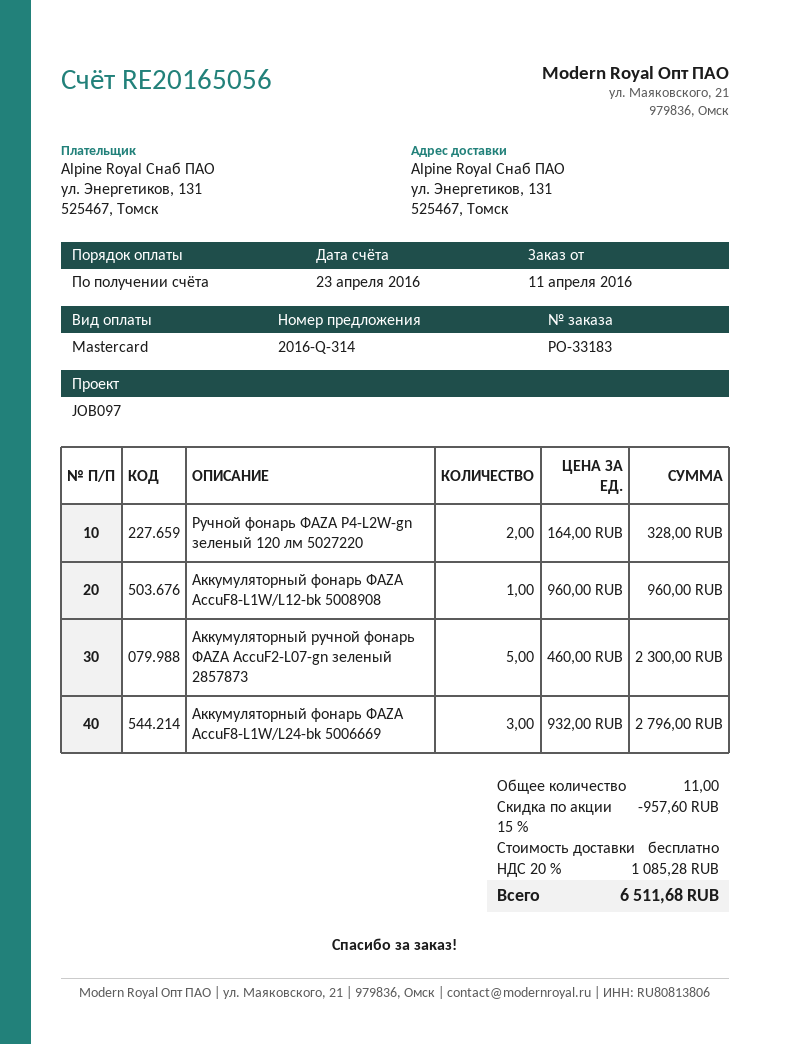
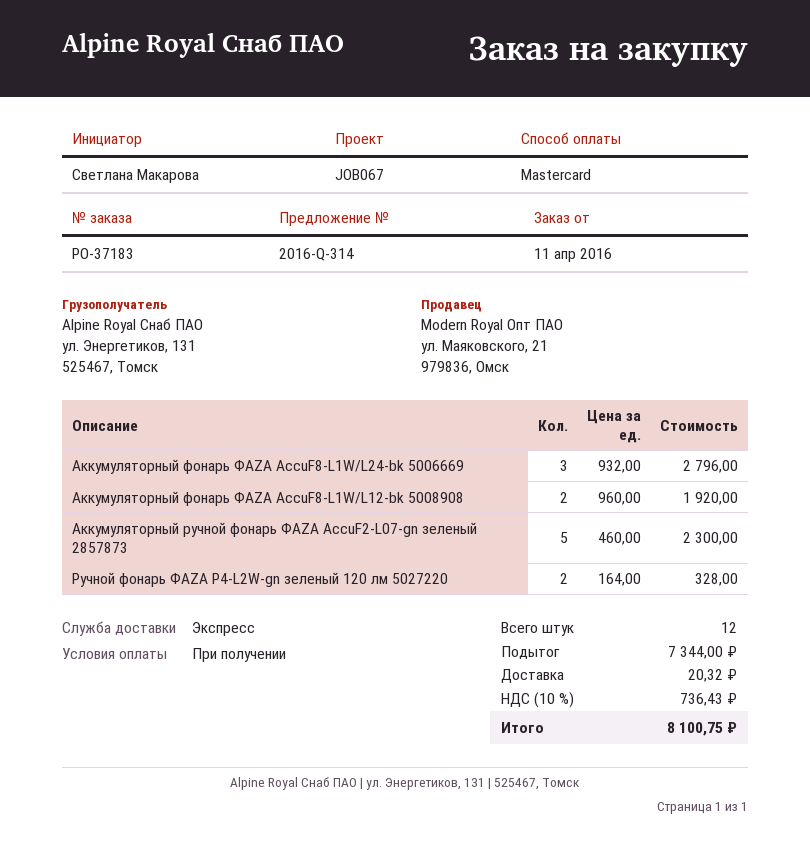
order number: PO-33183 -> PO-37183
reference: JOB097 -> JOB067
Аккумуляторный фонарь ФАZА AccuF8-L1W/L12-bk 5008908: 1 x 960.00 = 960.00 -> 2 x 960.00 = 1920.00
total quantity: 11 -> 12
discount: 15% = 957.60 -> none
shipping: 0.00 -> 20.32
tax: 20% = 1085.28 -> 10% = 736.43
total: 6511.68 -> 8100.75

